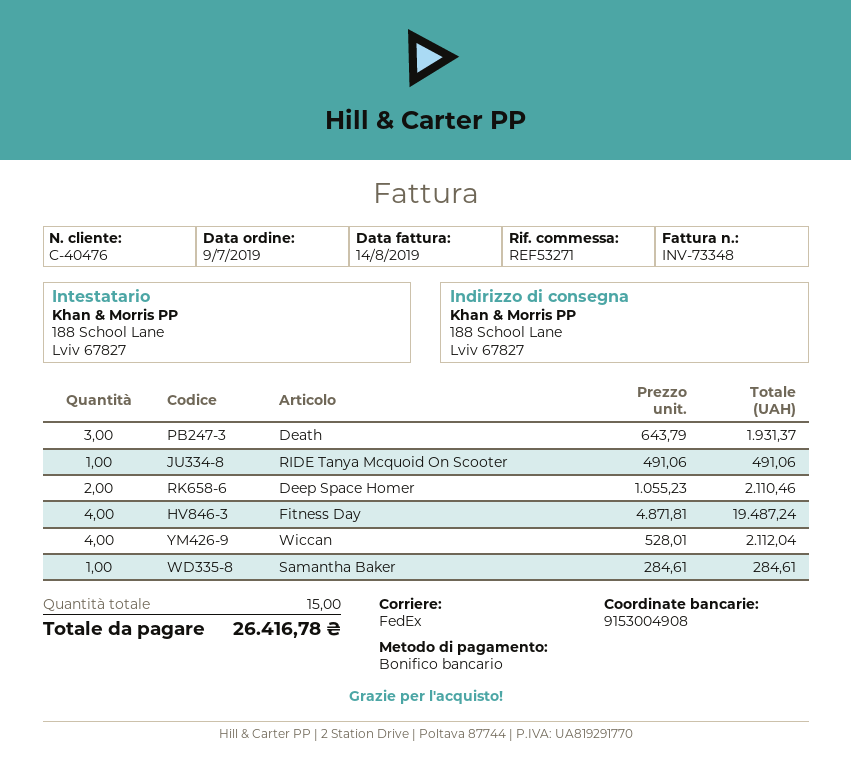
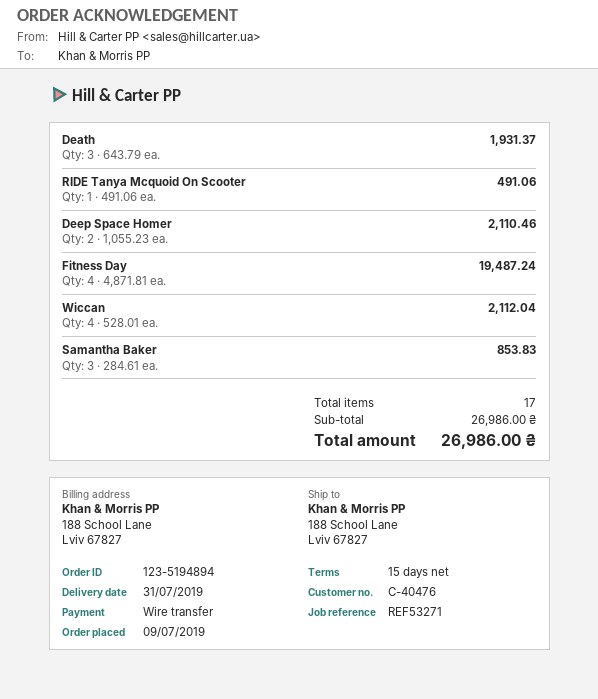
Samantha Baker: 1 x 284.61 = 284.61 -> 3 x 284.61 = 853.83
total quantity: 15 -> 17
total: 26416.78 -> 26986.00

